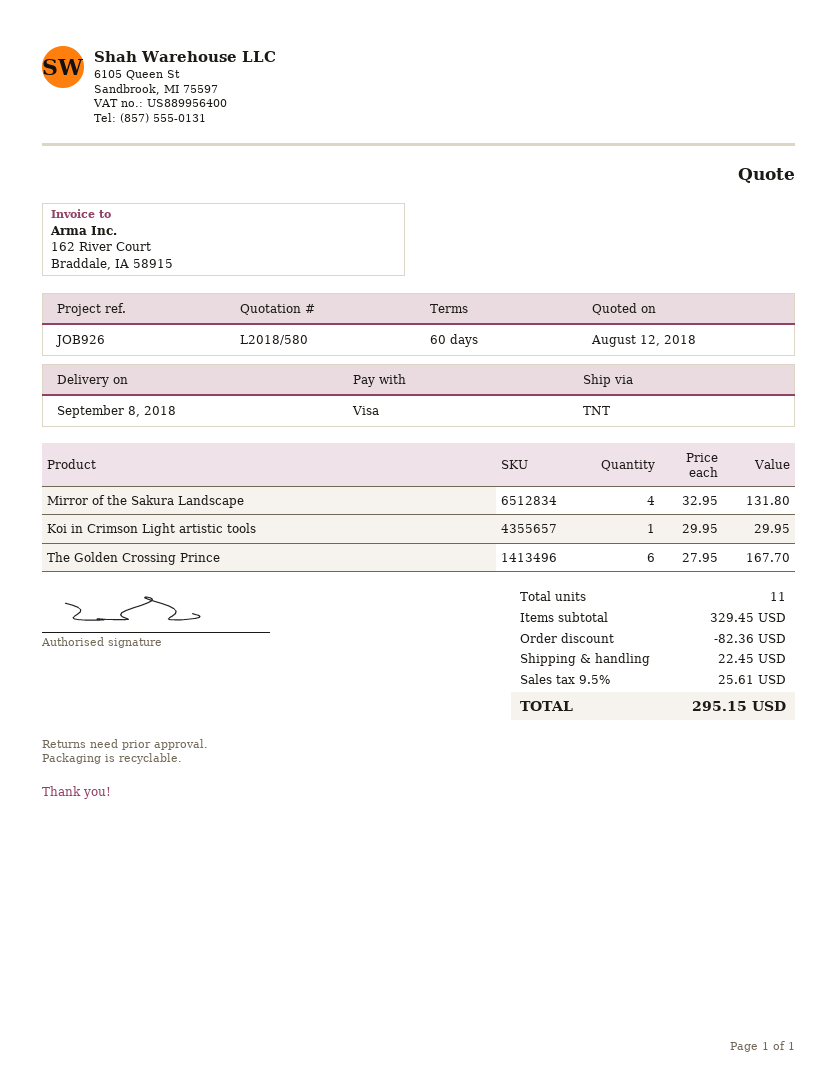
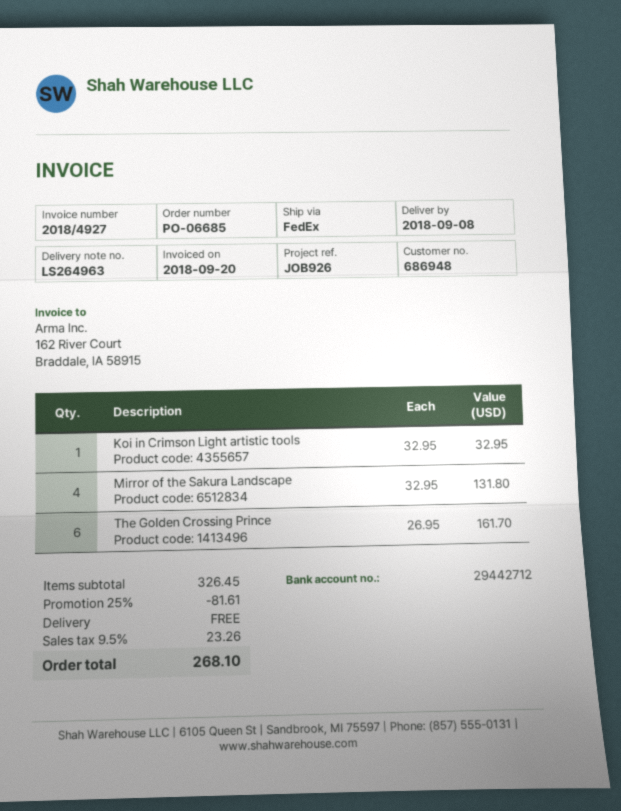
shipping method: TNT -> FedEx
Koi in Crimson Light artistic tools: 1 x 29.95 = 29.95 -> 1 x 32.95 = 32.95
The Golden Crossing Prince: 6 x 27.95 = 167.70 -> 6 x 26.95 = 161.70
subtotal: 329.45 -> 326.45
discount: 82.36 -> 81.61
shipping: 22.45 -> 0.00
tax: 9.5% = 25.61 -> 9.5% = 23.26
total: 295.15 -> 268.10

